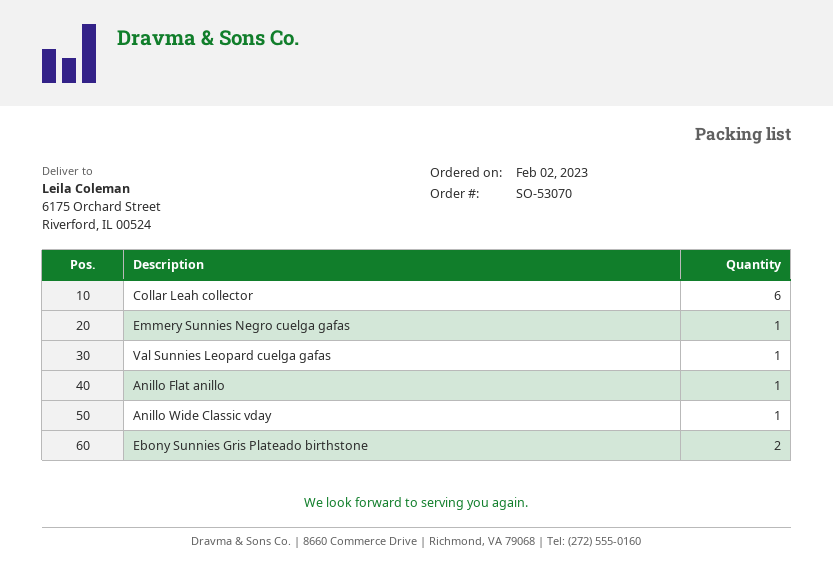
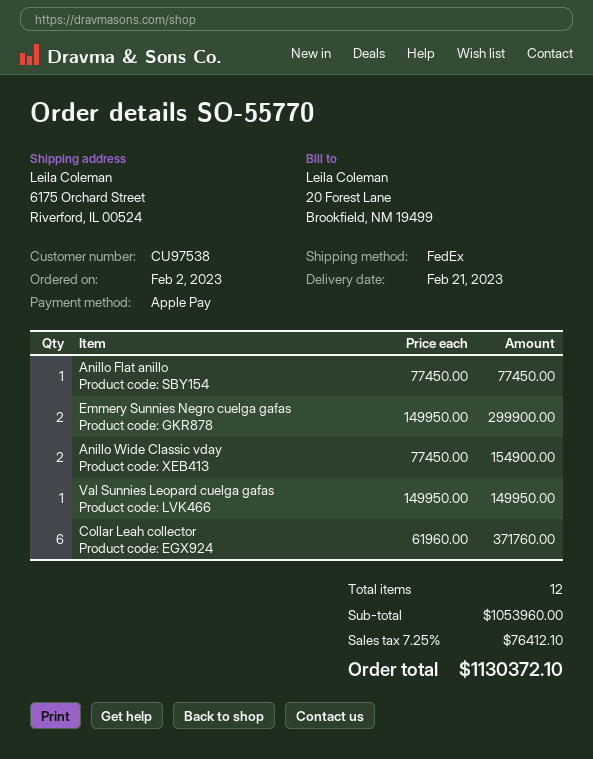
order number: SO-53070 -> SO-55770
Emmery Sunnies Negro cuelga gafas: 1 -> 2
Anillo Wide Classic vday: 1 -> 2
Ebony Sunnies Gris Plateado birthstone: 2 -> none

